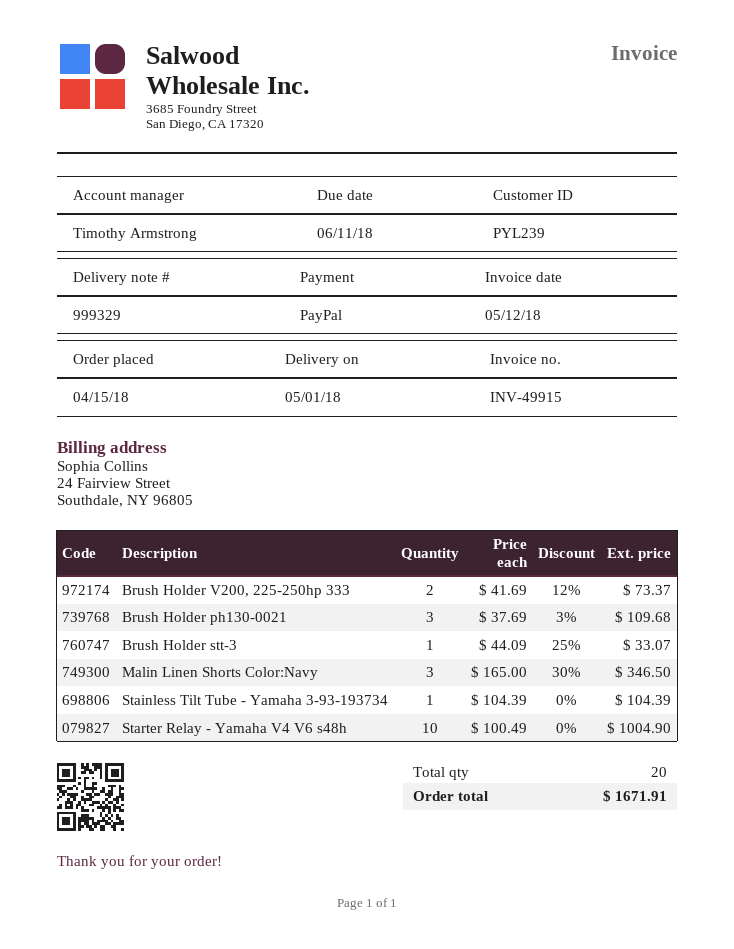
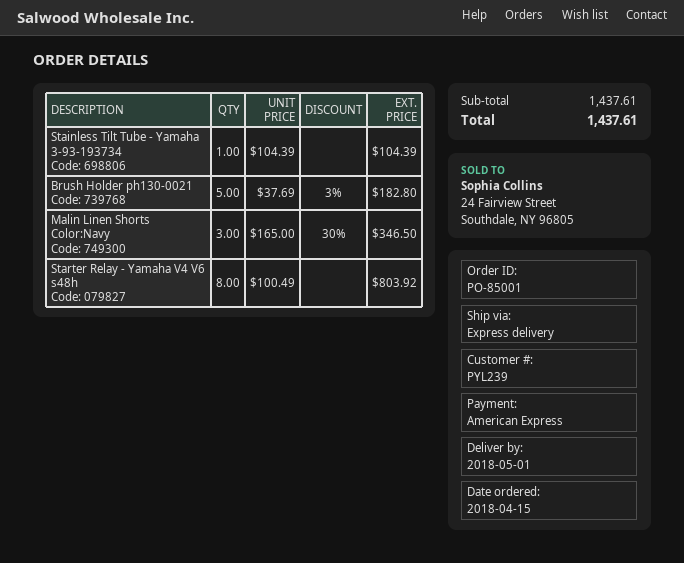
payment method: PayPal -> American Express
Brush Holder V200, 225-250hp 333: 2 x 41.69 - 12% = 73.37 -> none
Brush Holder ph130-0021: 3 x 37.69 - 3% = 109.68 -> 5 x 37.69 - 3% = 182.80
Brush Holder stt-3: 1 x 44.09 - 25% = 33.07 -> none
Starter Relay - Yamaha V4 V6 s48h: 10 x 100.49 = 1004.90 -> 8 x 100.49 = 803.92
total: 1671.91 -> 1437.61

